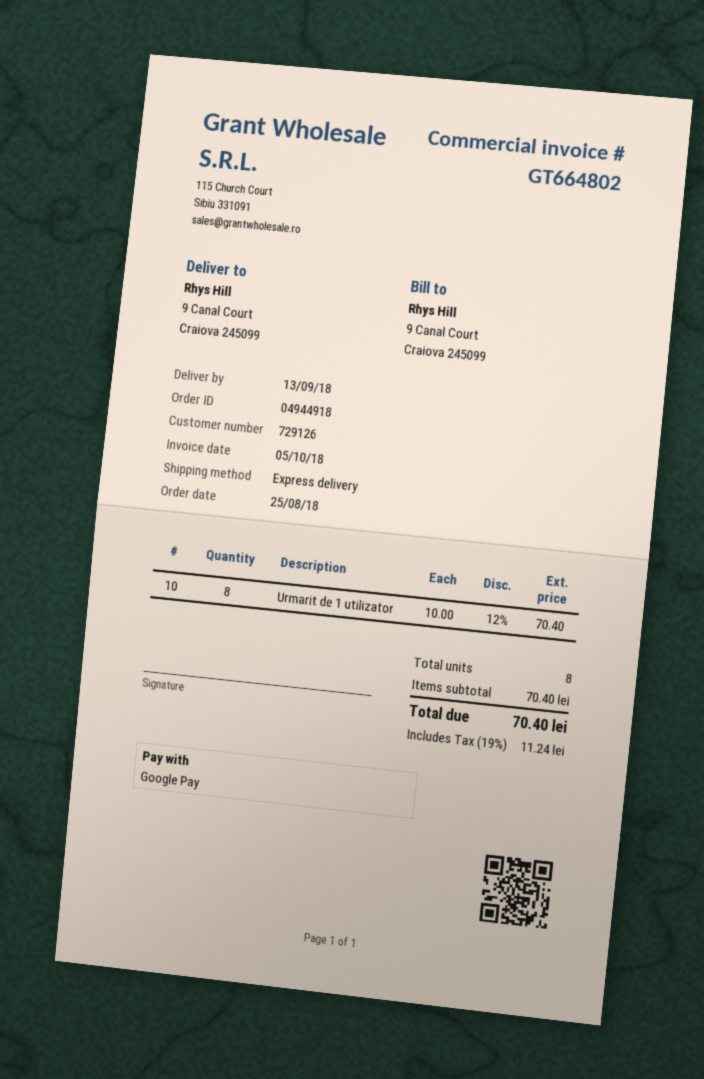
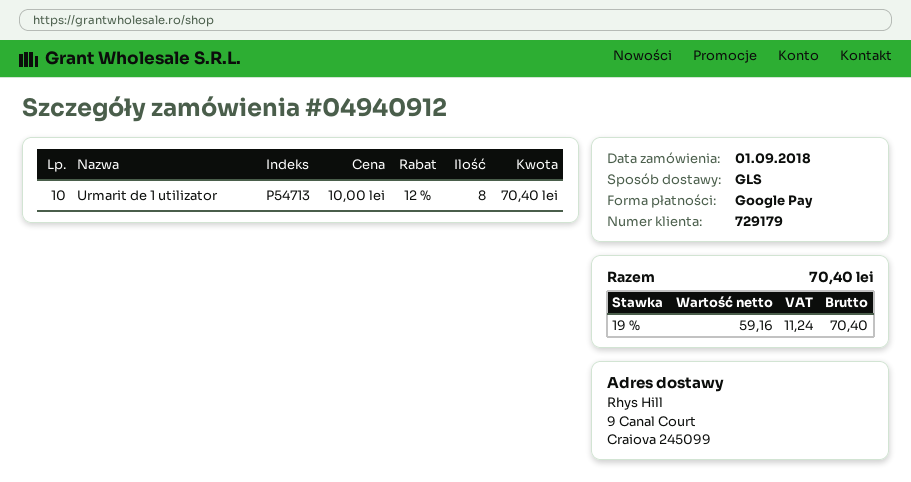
order number: 04944918 -> 04940912
order date: 2018-08-25 -> 2018-09-01
customer number: 729126 -> 729179
shipping method: express -> GLS

